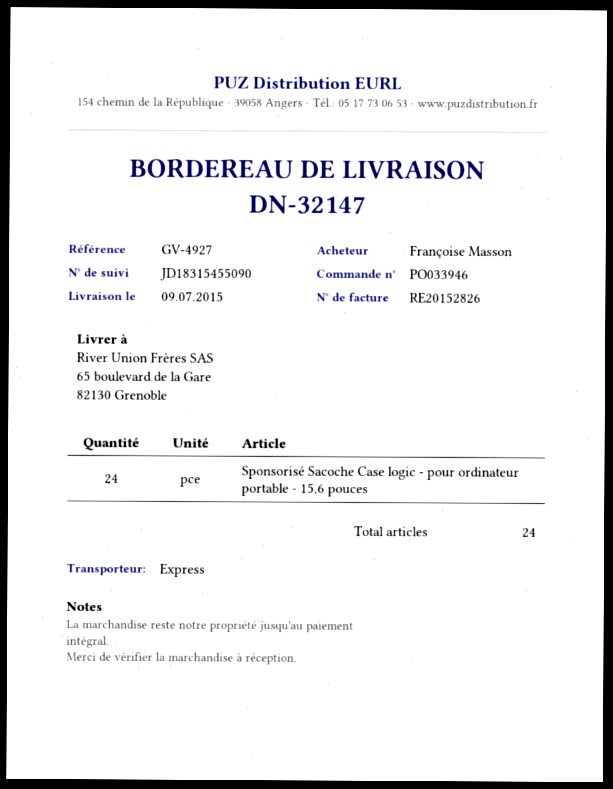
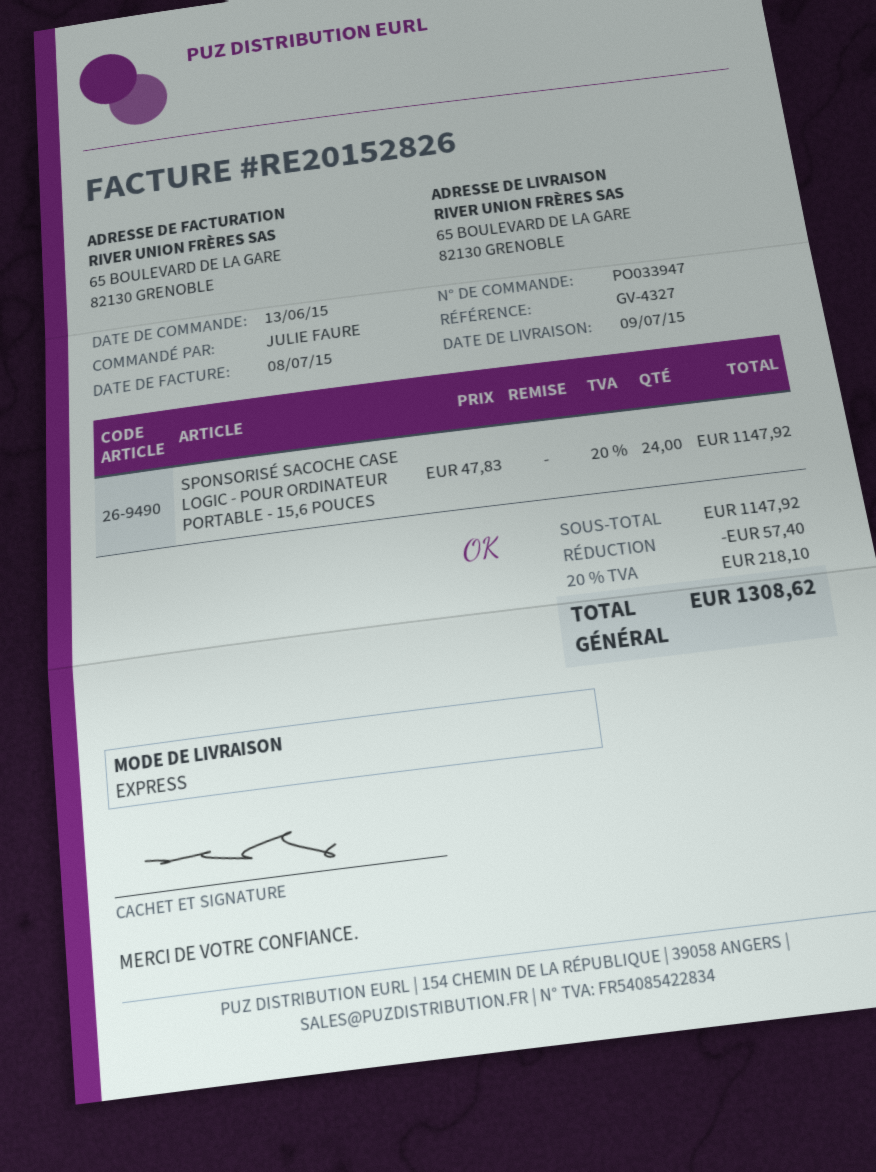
order number: PO033946 -> PO033947
reference: GV-4927 -> GV-4327
ordered by: Françoise Masson -> JULIE FAURE

